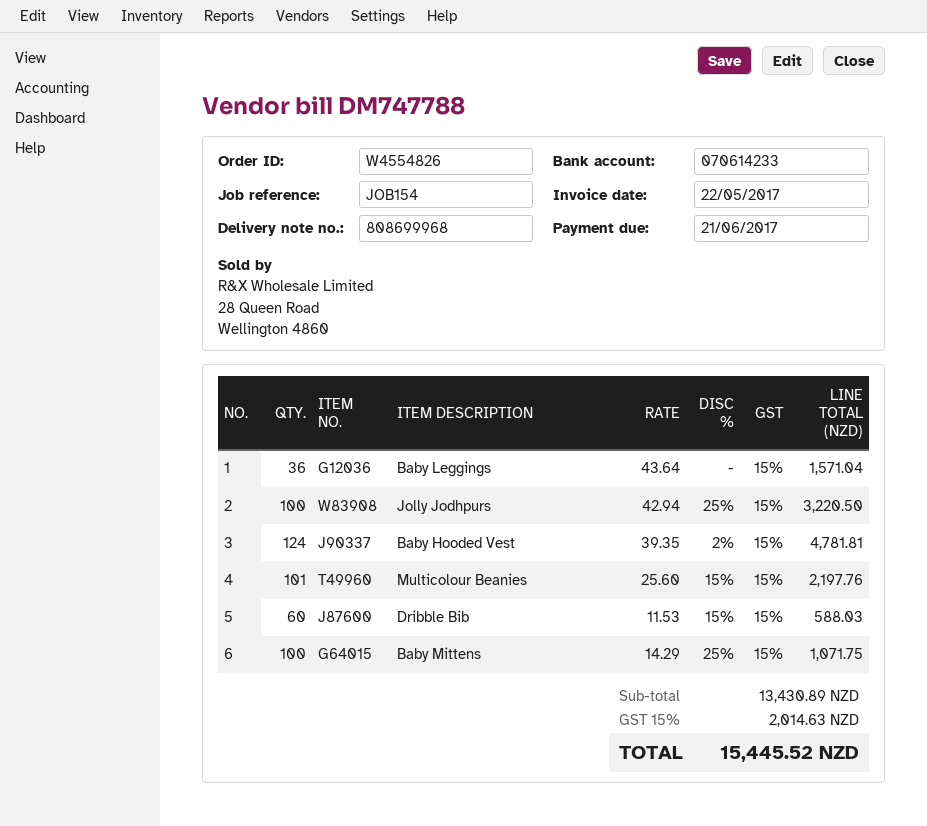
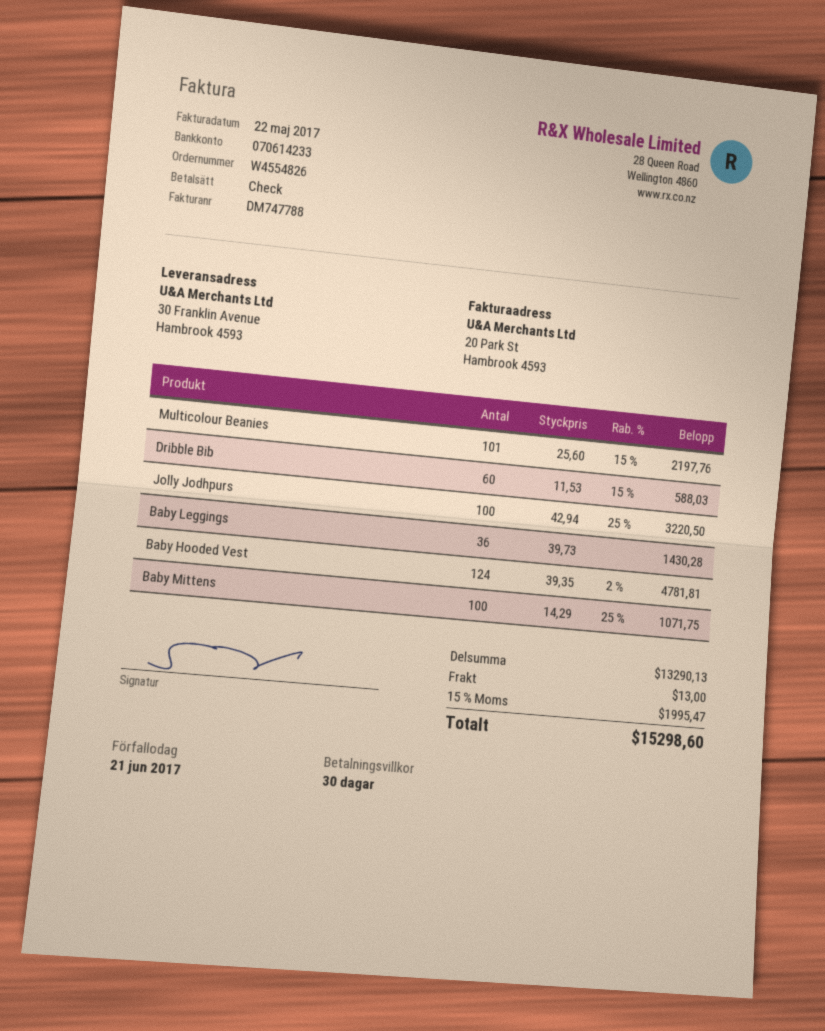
Baby Leggings: 36 x 43.64 = 1571.04 -> 36 x 39.73 = 1430.28
subtotal: 13430.89 -> 13290.13
shipping: none -> 13.00
tax: 15% = 2014.63 -> 15% = 1995.47
total: 15445.52 -> 15298.60

